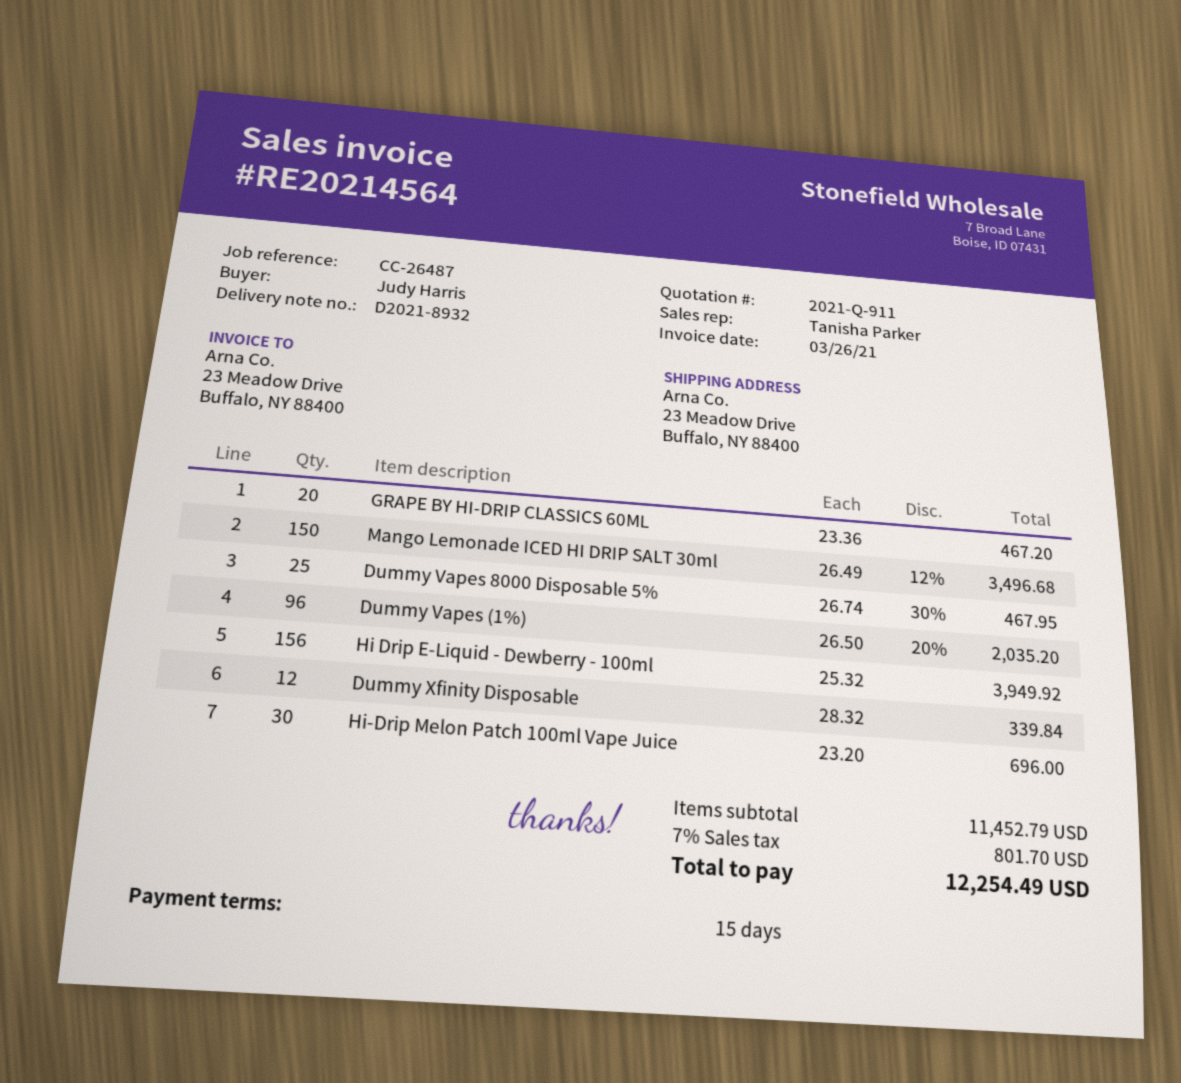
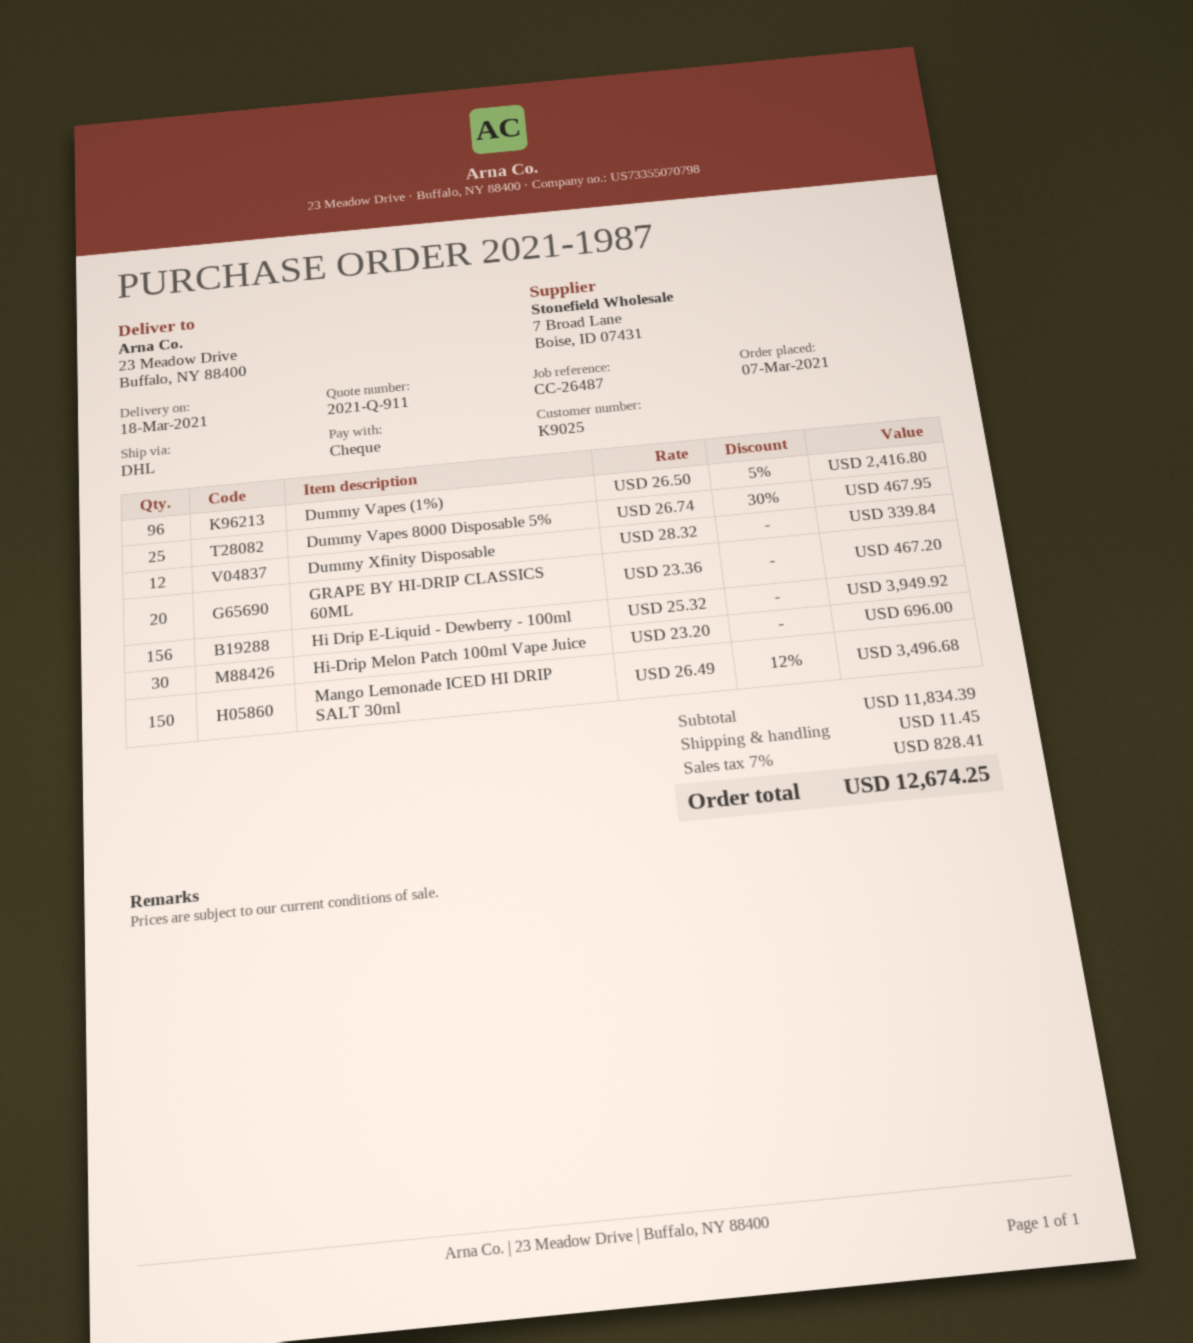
Dummy Vapes (1%): 96 x 26.50 - 20% = 2035.20 -> 96 x 26.50 - 5% = 2416.80
subtotal: 11452.79 -> 11834.39
shipping: none -> 11.45
tax: 7% = 801.70 -> 7% = 828.41
total: 12254.49 -> 12674.25

